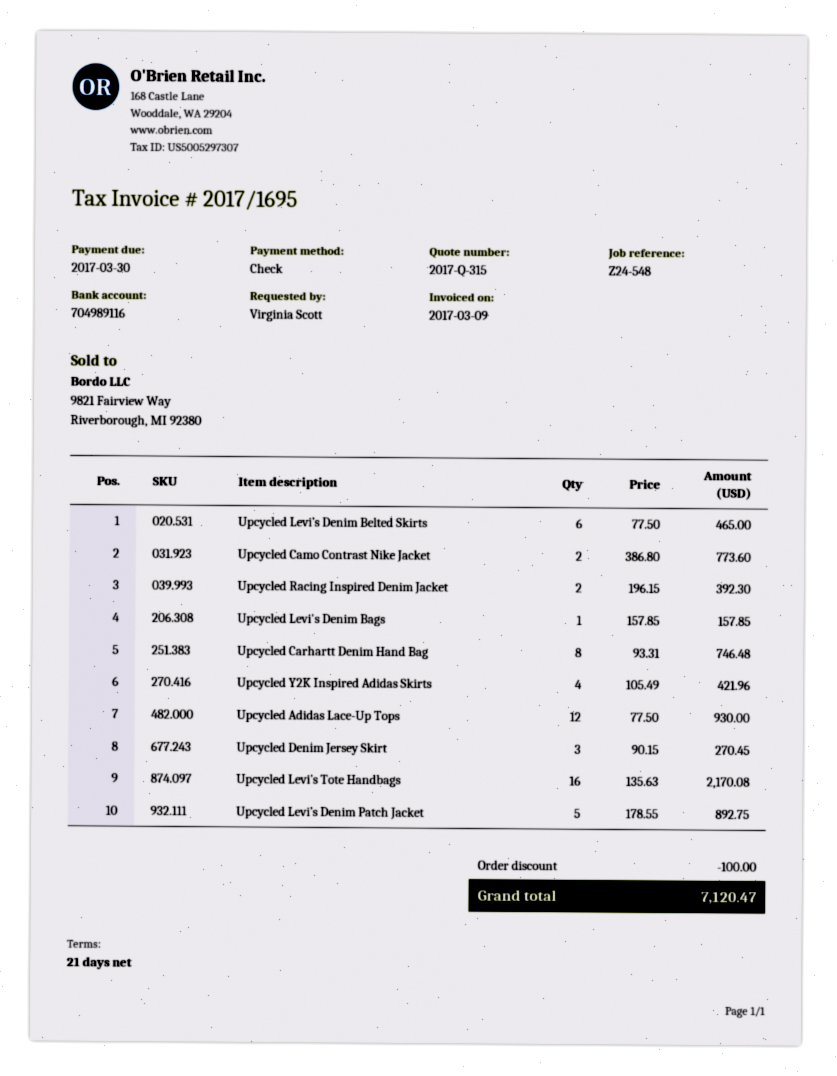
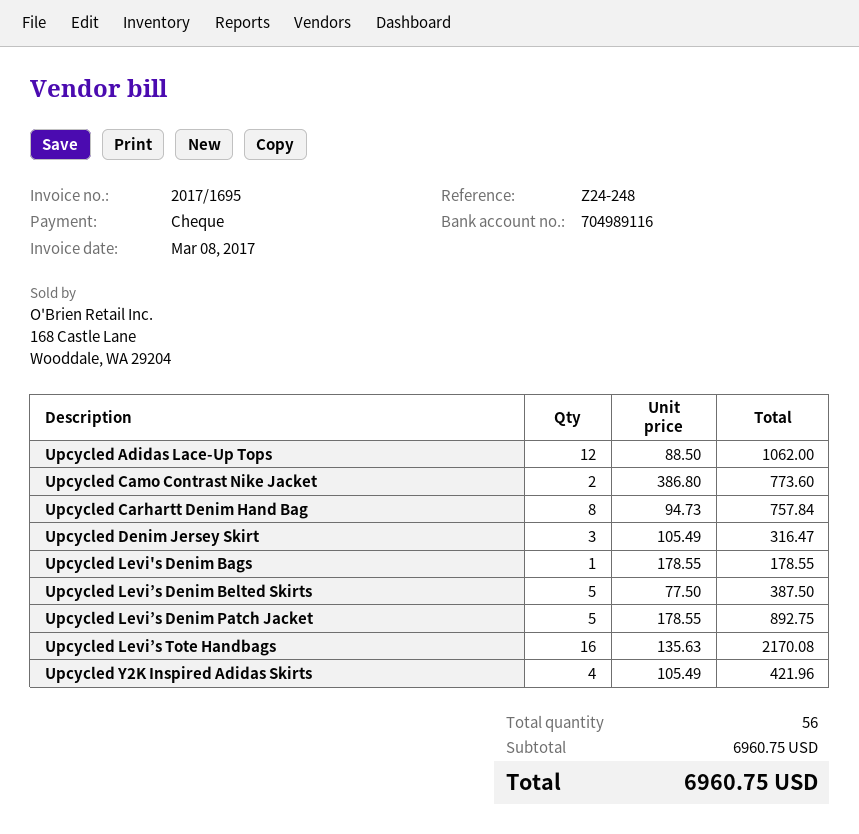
invoice date: 2017-03-09 -> 2017-03-08
reference: Z24-548 -> Z24-248
Upcycled Levi’s Denim Belted Skirts: 6 x 77.50 = 465.00 -> 5 x 77.50 = 387.50
Upcycled Racing Inspired Denim Jacket: 2 x 196.15 = 392.30 -> none
Upcycled Levi's Denim Bags: 1 x 157.85 = 157.85 -> 1 x 178.55 = 178.55
Upcycled Carhartt Denim Hand Bag: 8 x 93.31 = 746.48 -> 8 x 94.73 = 757.84
Upcycled Adidas Lace-Up Tops: 12 x 77.50 = 930.00 -> 12 x 88.50 = 1062.00
Upcycled Denim Jersey Skirt: 3 x 90.15 = 270.45 -> 3 x 105.49 = 316.47
discount: 100.00 -> none
total: 7120.47 -> 6960.75

